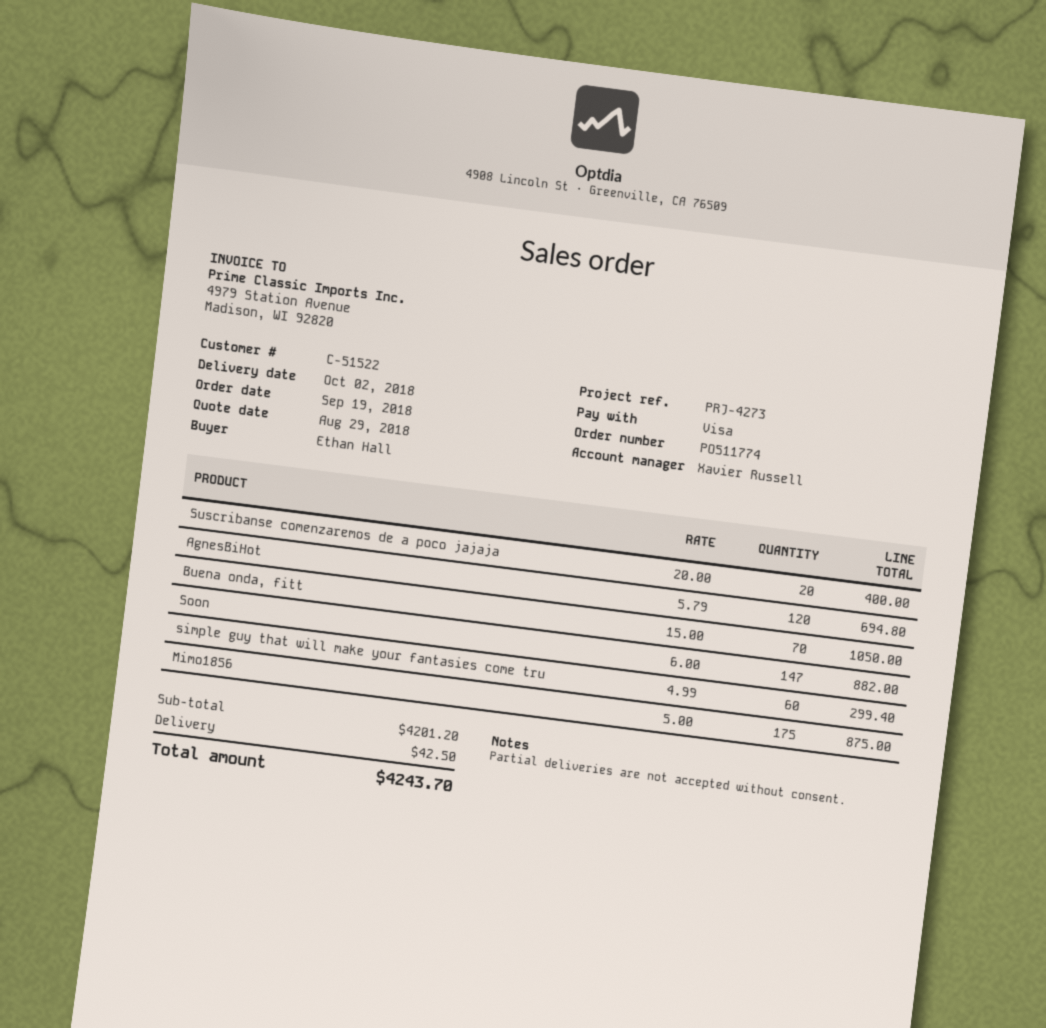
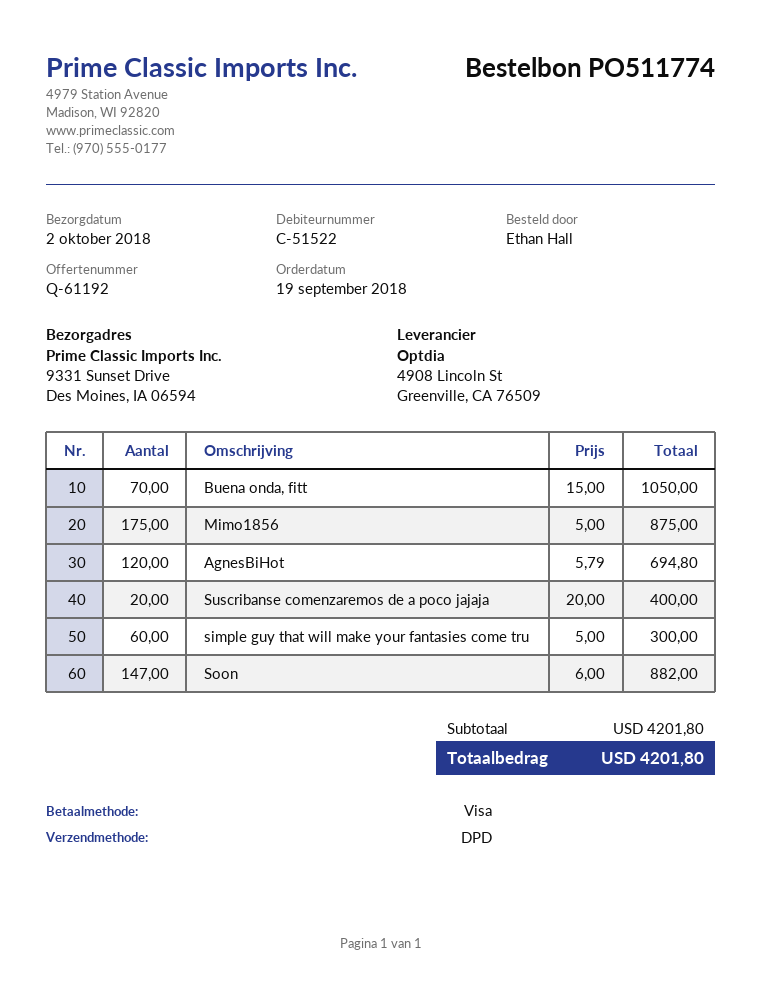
simple guy that will make your fantasies come tru: 60 x 4.99 = 299.40 -> 60 x 5.00 = 300.00
subtotal: 4201.20 -> 4201.80
shipping: 42.50 -> none
total: 4243.70 -> 4201.80

